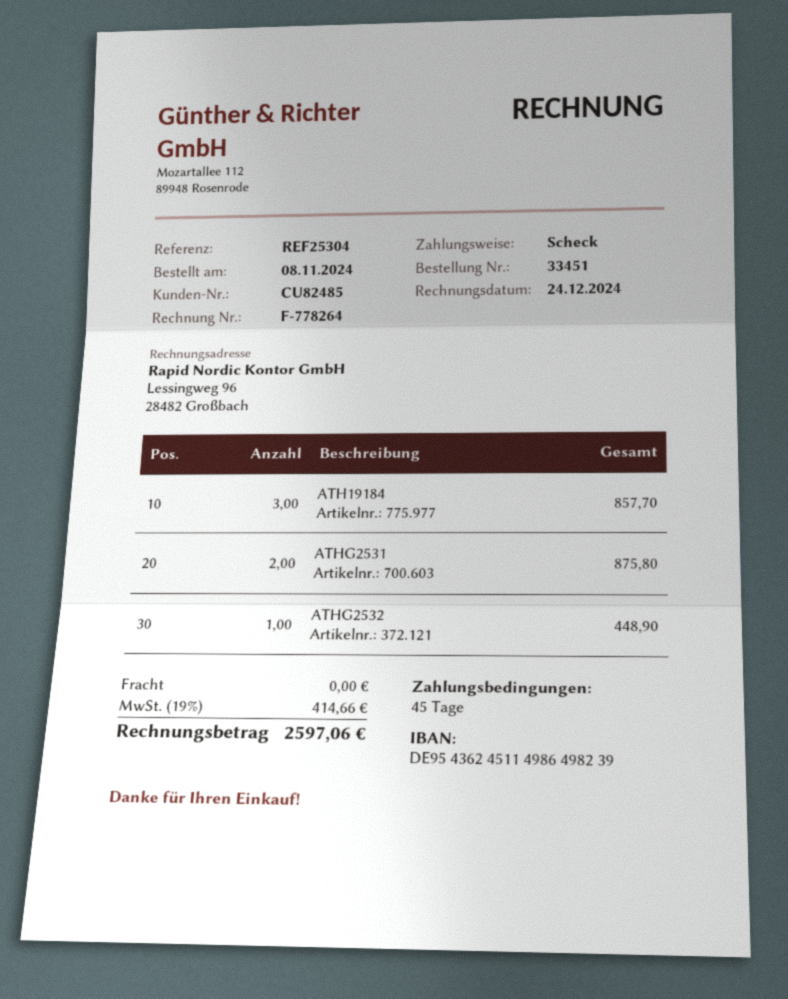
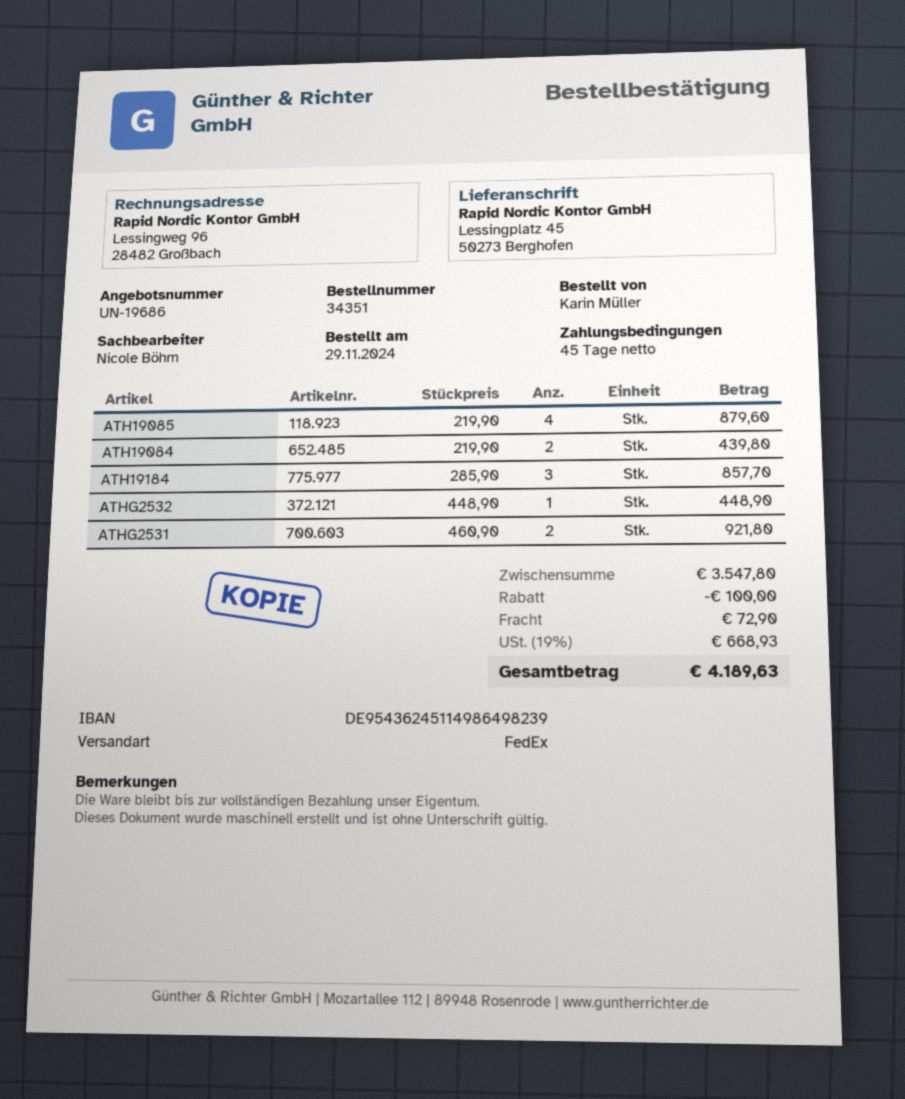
order number: 33451 -> 34351
order date: 2024-11-08 -> 2024-11-29
ATHG2531: 2 for 875.80 -> 2 for 921.80
ATH19085: none -> 4 for 879.60
ATH19084: none -> 2 for 439.80
discount: none -> 100.00
shipping: 0.00 -> 72.90
tax: 19% = 414.66 -> 19% = 668.93
total: 2597.06 -> 4189.63

